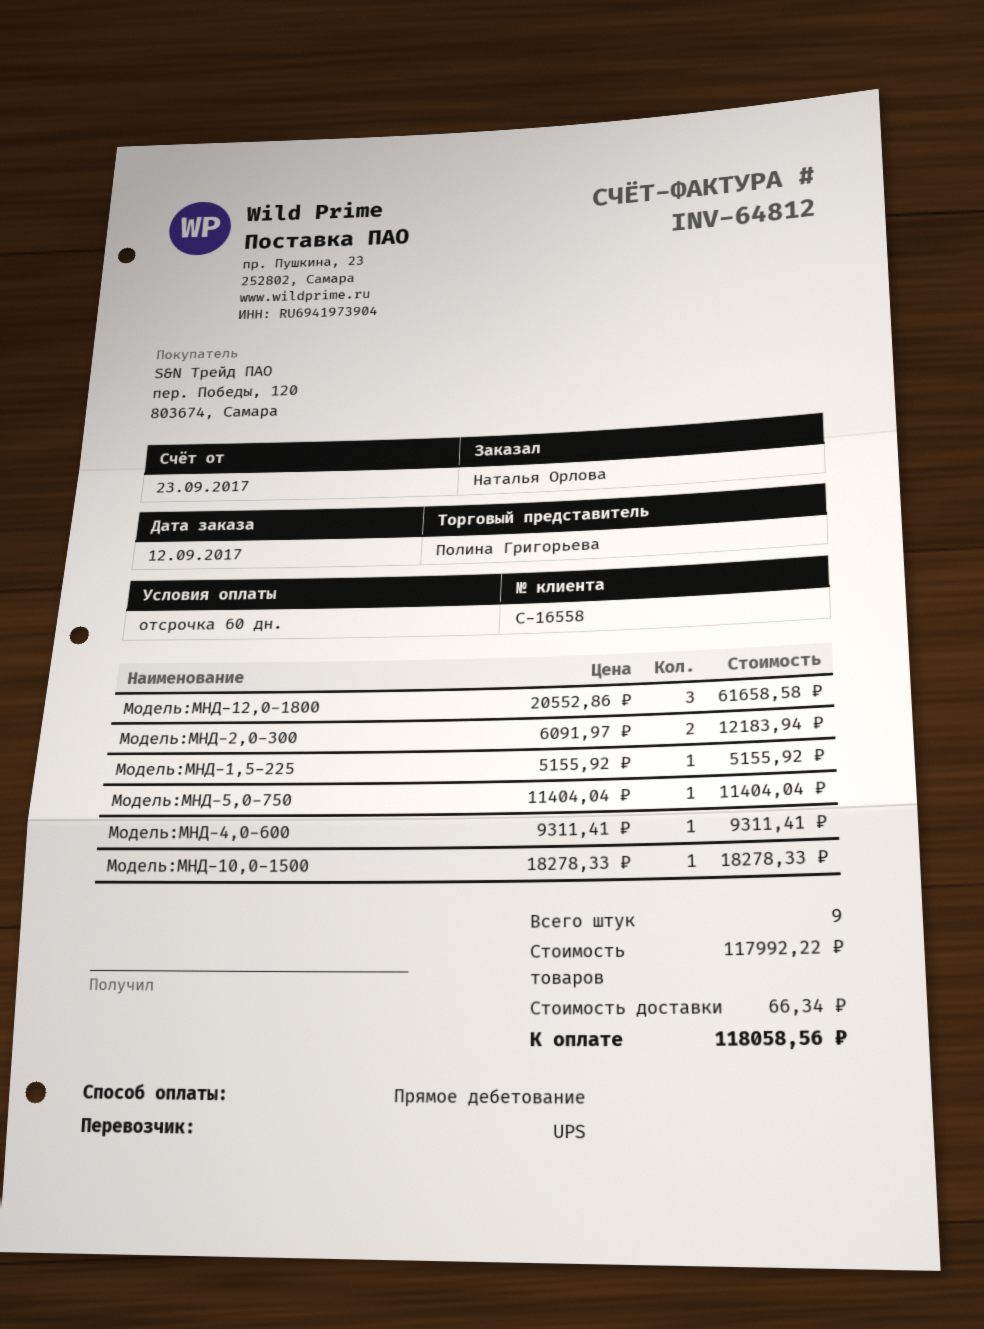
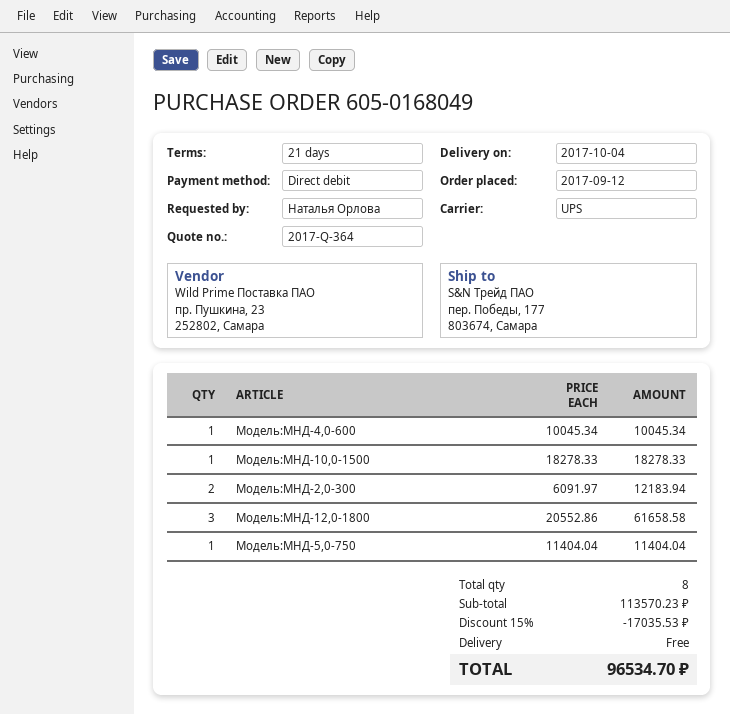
payment terms: 60 days -> 21 days
Модель:МНД-1,5-225: 1 x 5155.92 = 5155.92 -> none
Модель:МНД-4,0-600: 1 x 9311.41 = 9311.41 -> 1 x 10045.34 = 10045.34
total quantity: 9 -> 8
subtotal: 117992.22 -> 113570.23
discount: none -> 15% = 17035.53
shipping: 66.34 -> 0.00
total: 118058.56 -> 96534.70

